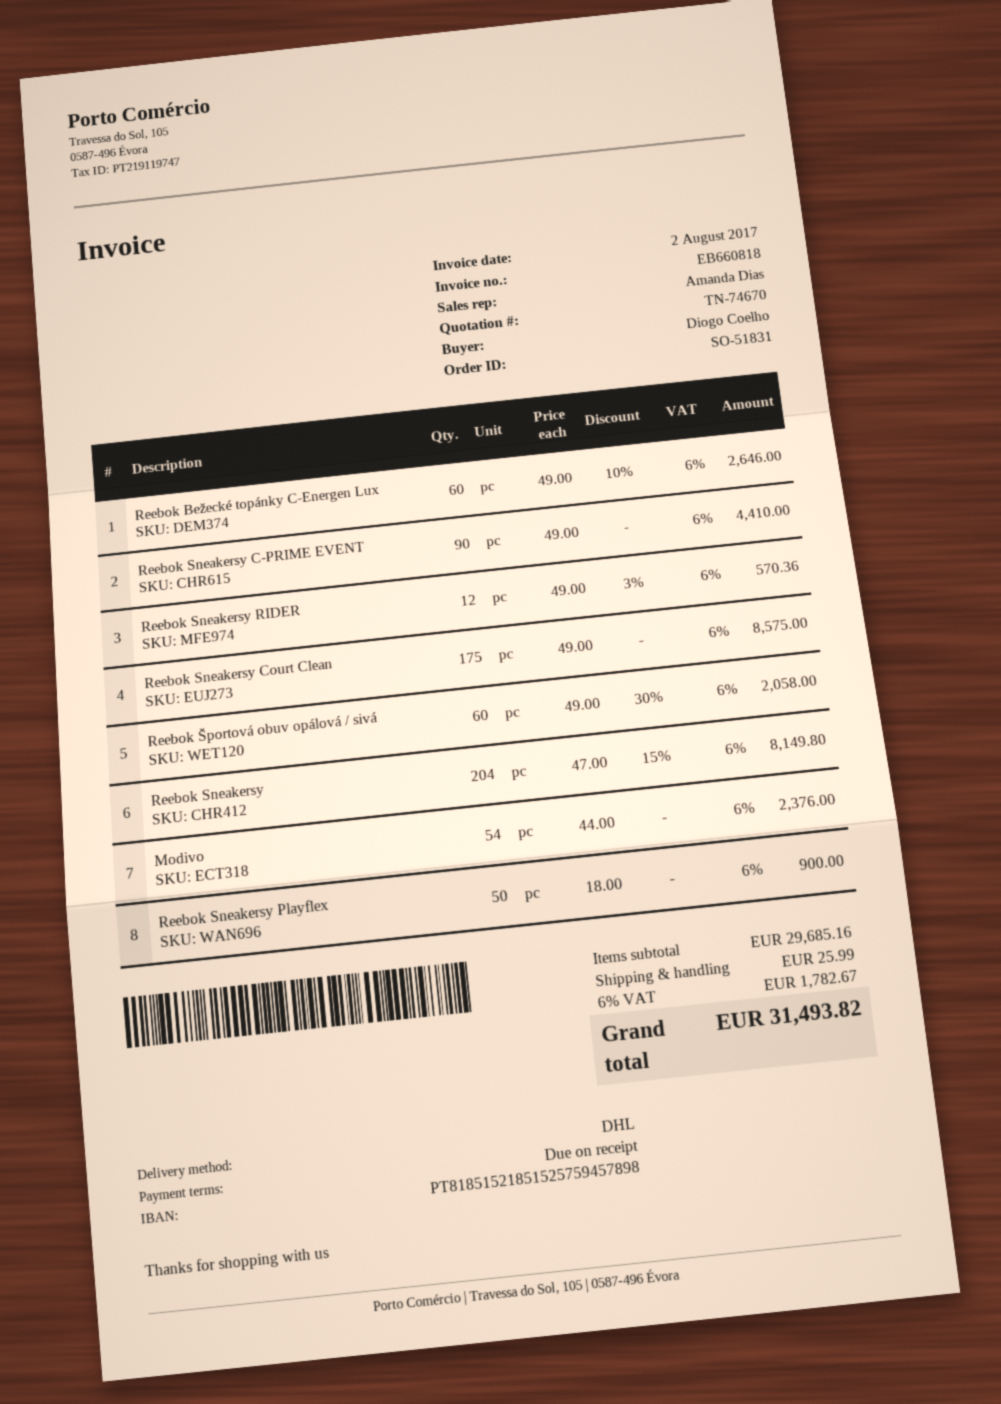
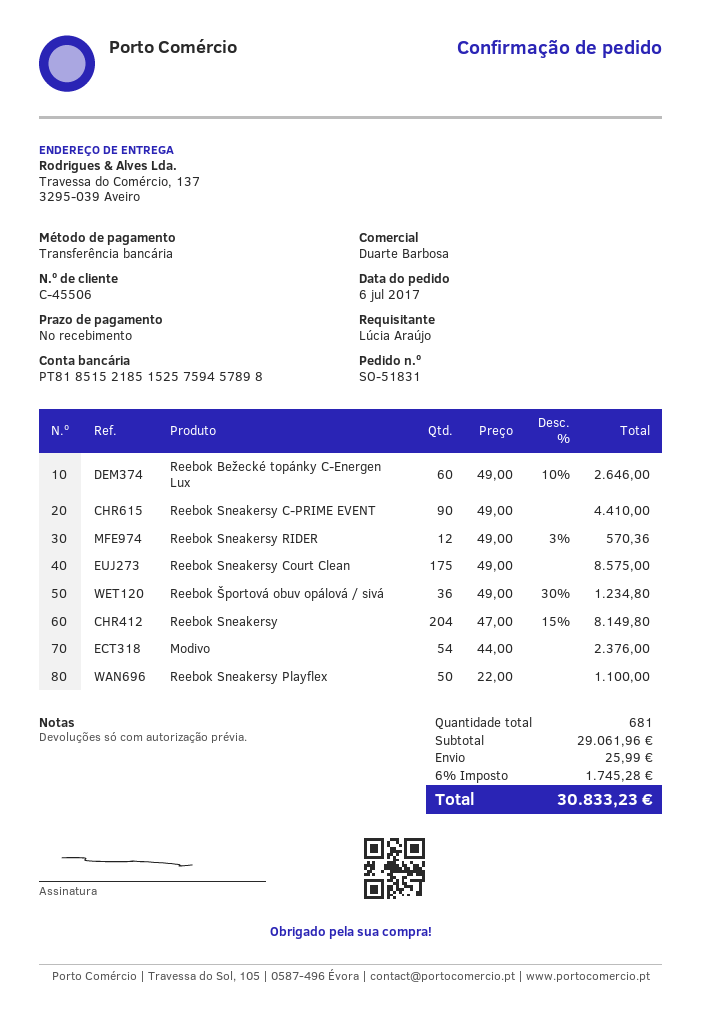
ordered by: Diogo Coelho -> Lúcia Araújo
sales rep: Amanda Dias -> Duarte Barbosa
Reebok Športová obuv opálová / sivá: 60 x 49.00 - 30% = 2058.00 -> 36 x 49.00 - 30% = 1234.80
Reebok Sneakersy Playflex: 50 x 18.00 = 900.00 -> 50 x 22.00 = 1100.00
subtotal: 29685.16 -> 29061.96
tax: 6% = 1782.67 -> 6% = 1745.28
total: 31493.82 -> 30833.23

